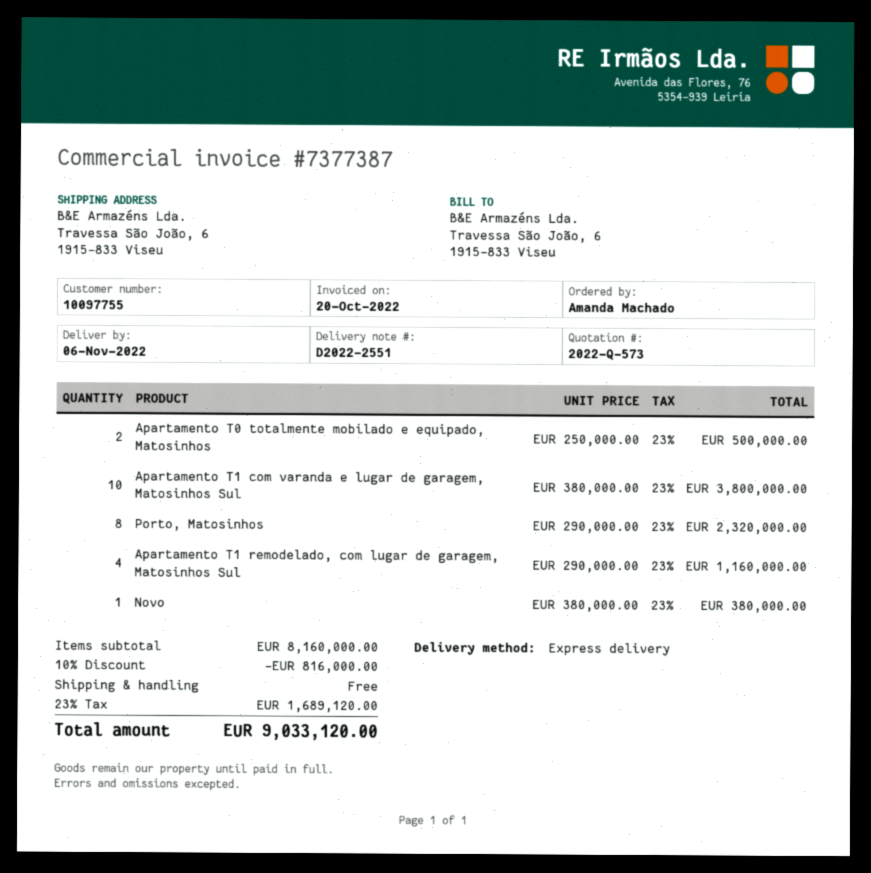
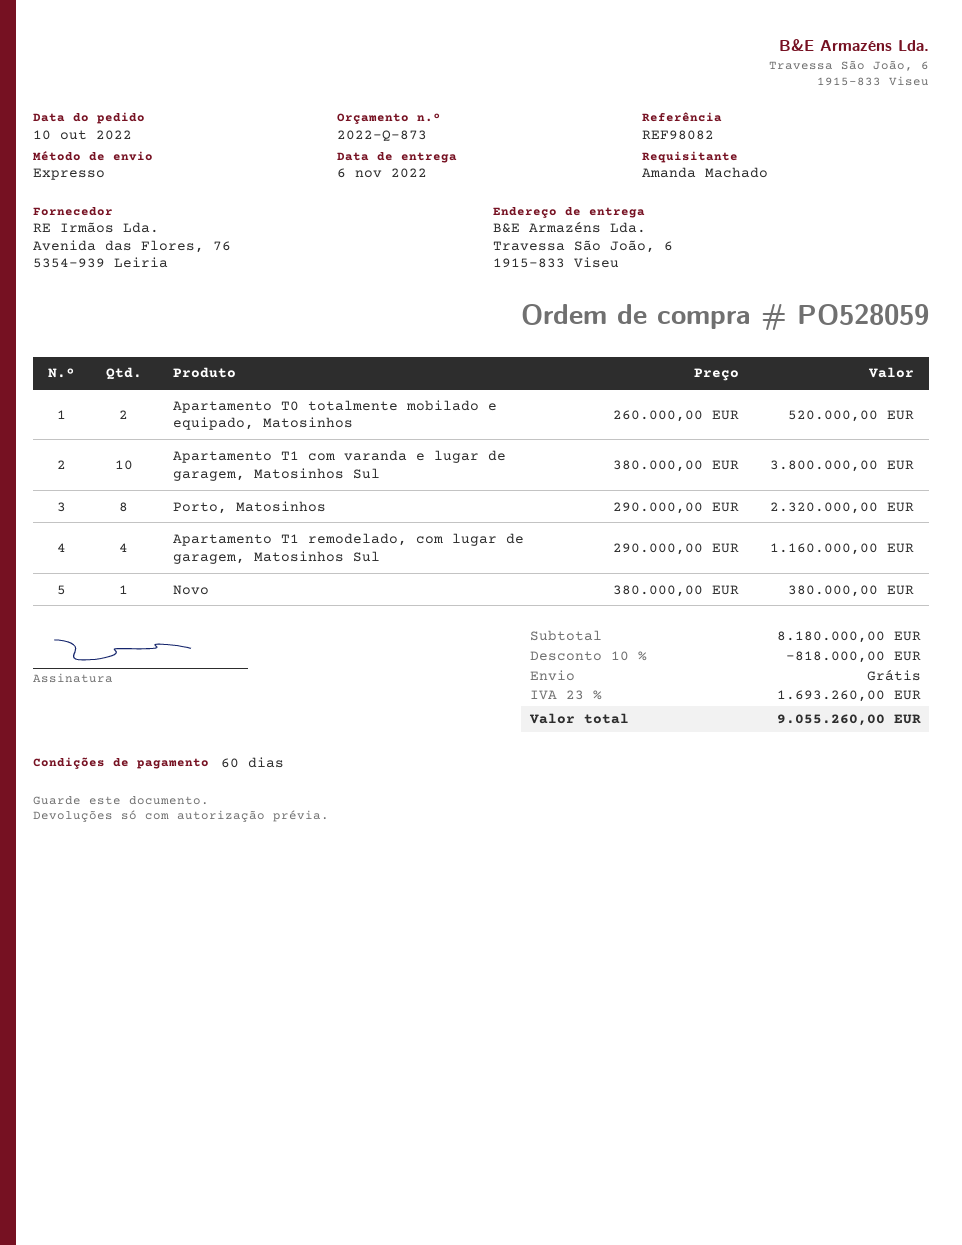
quote number: 2022-Q-573 -> 2022-Q-873
Apartamento T0 totalmente mobilado e equipado, Matosinhos: 2 x 250000.00 = 500000.00 -> 2 x 260000.00 = 520000.00
subtotal: 8160000.00 -> 8180000.00
discount: 10% = 816000.00 -> 10% = 818000.00
tax: 23% = 1689120.00 -> 23% = 1693260.00
total: 9033120.00 -> 9055260.00

